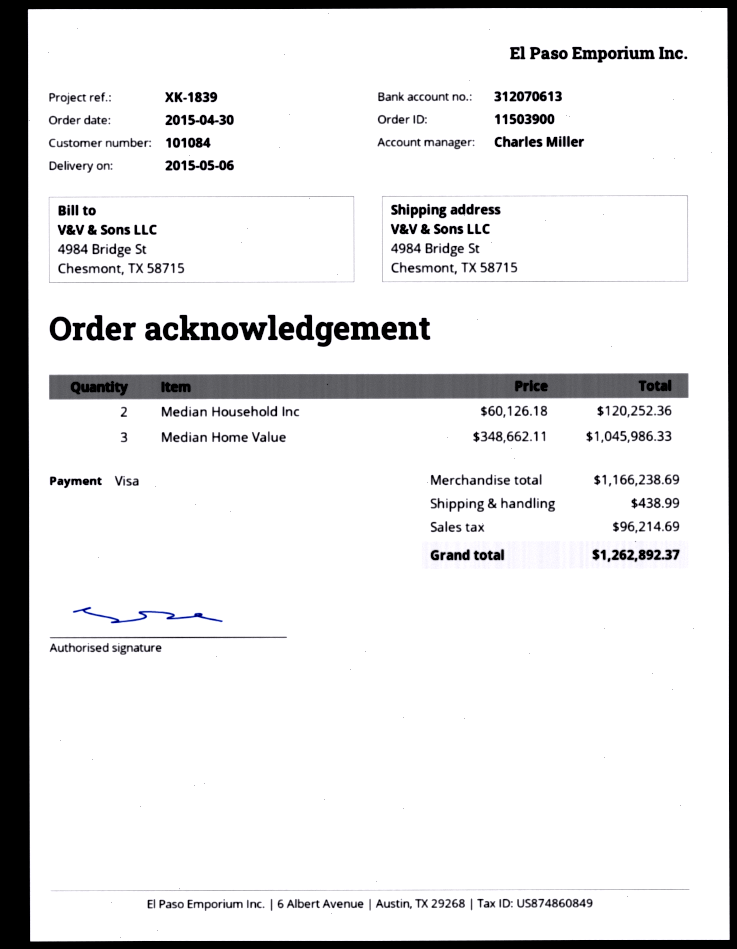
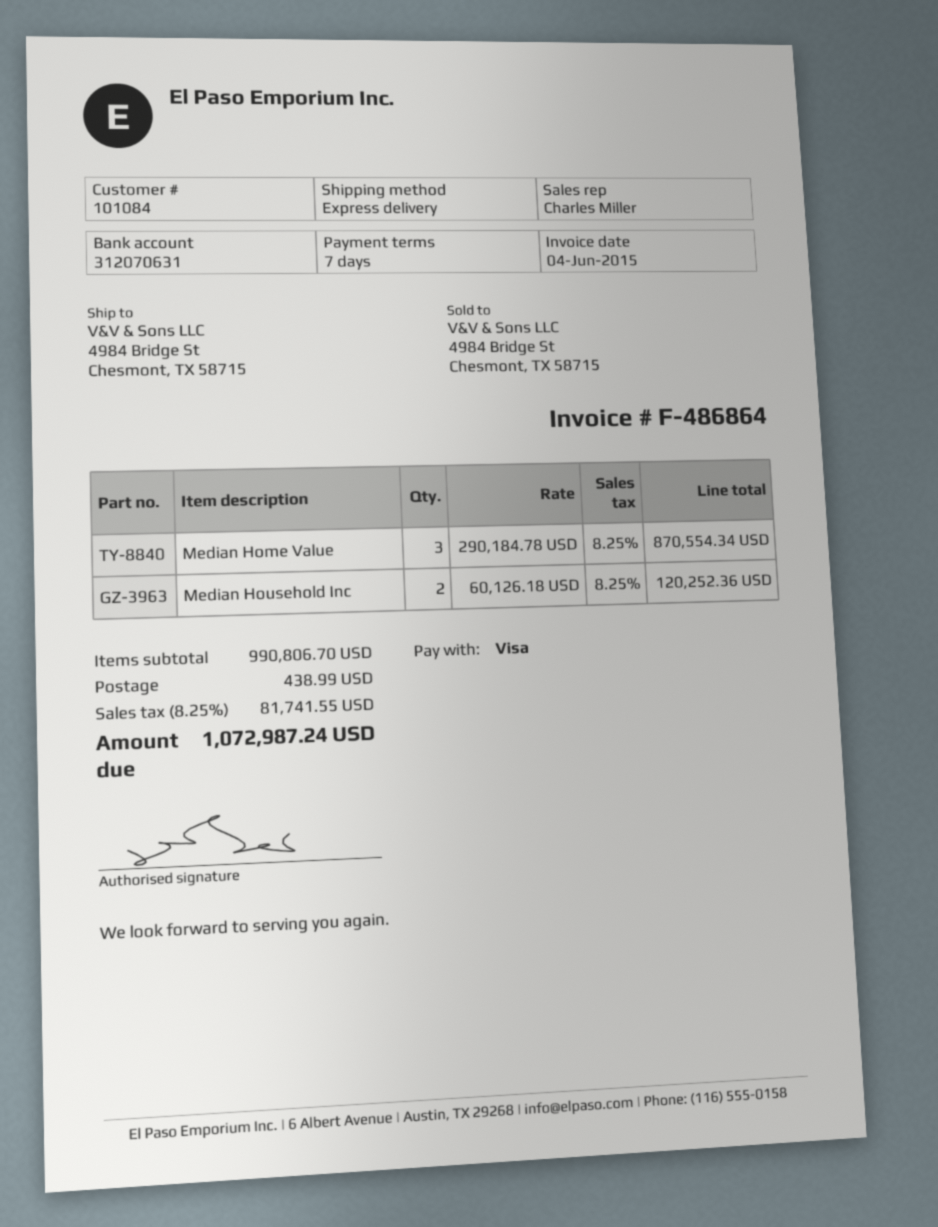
bank account: 312070613 -> 312070631
Median Home Value: 3 x 348662.11 = 1045986.33 -> 3 x 290184.78 = 870554.34
subtotal: 1166238.69 -> 990806.70
tax: 96214.69 -> 81741.55
total: 1262892.37 -> 1072987.24

